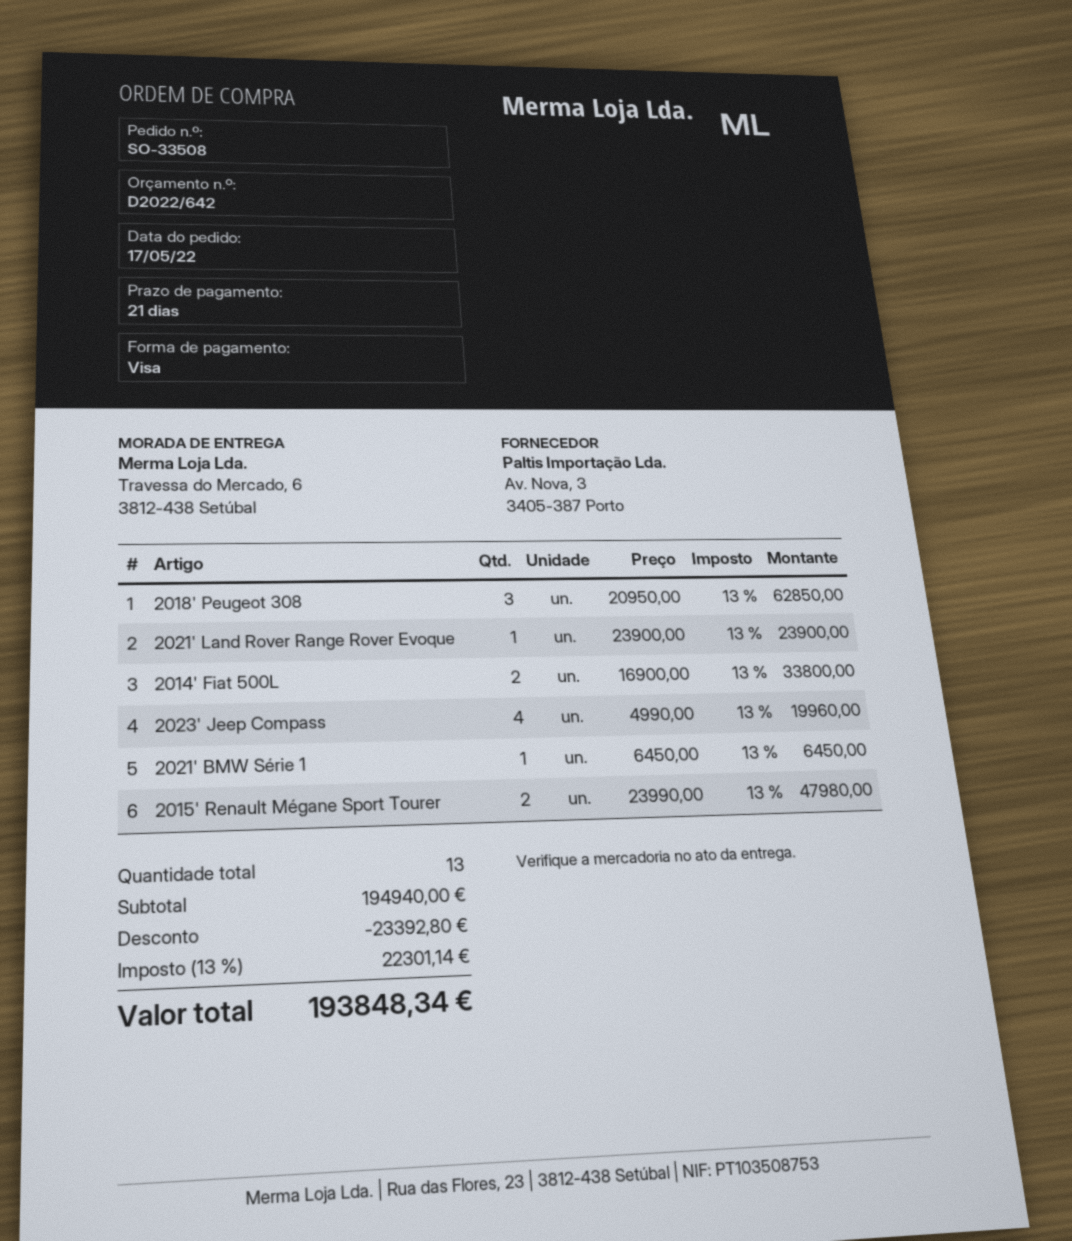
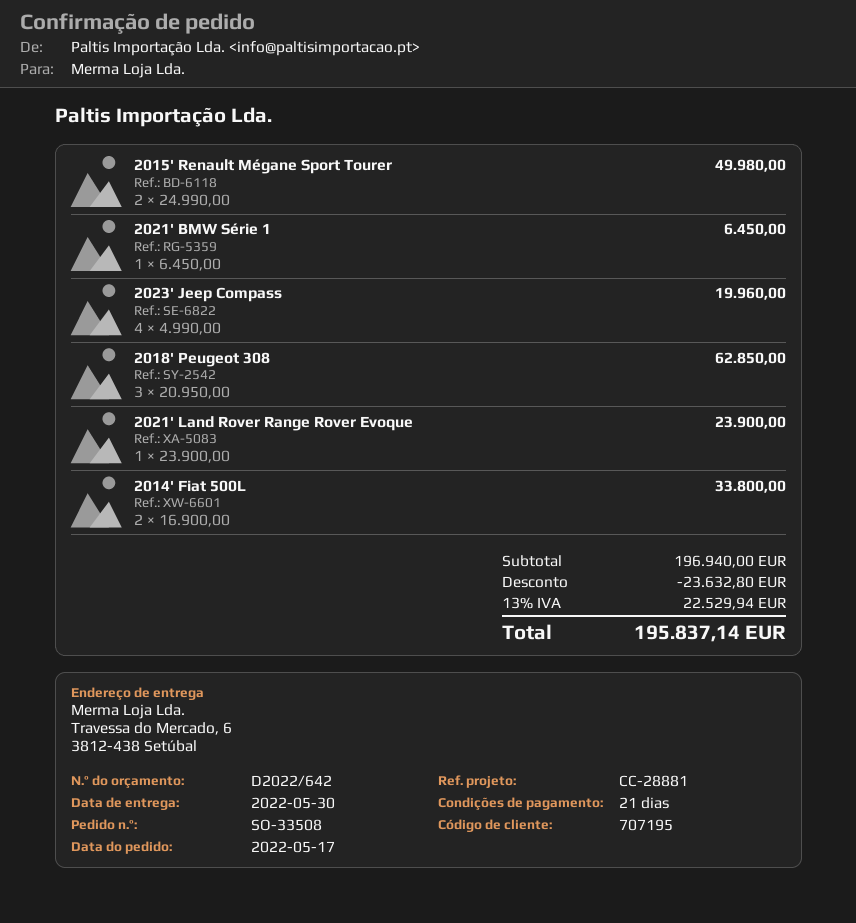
2015' Renault Mégane Sport Tourer: 2 x 23990.00 = 47980.00 -> 2 x 24990.00 = 49980.00
subtotal: 194940.00 -> 196940.00
discount: 23392.80 -> 23632.80
tax: 13% = 22301.14 -> 13% = 22529.94
total: 193848.34 -> 195837.14

